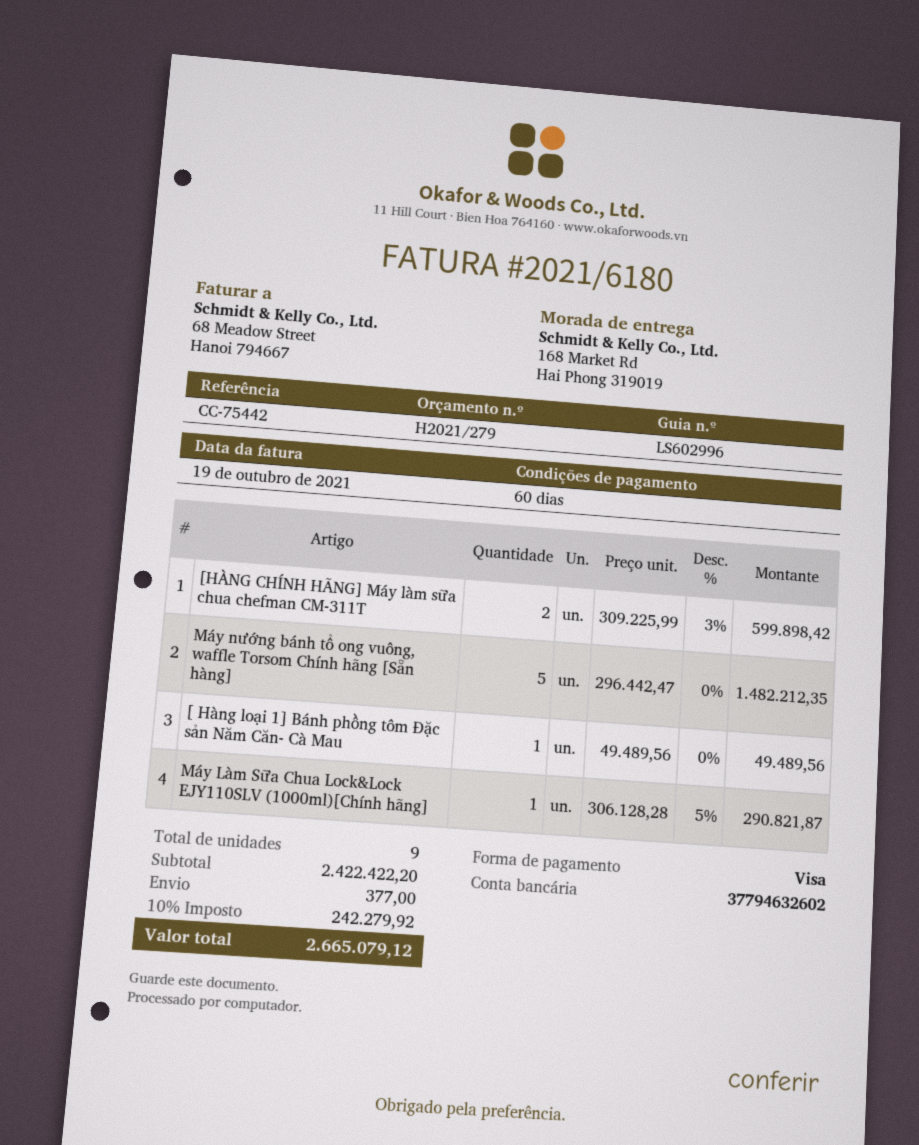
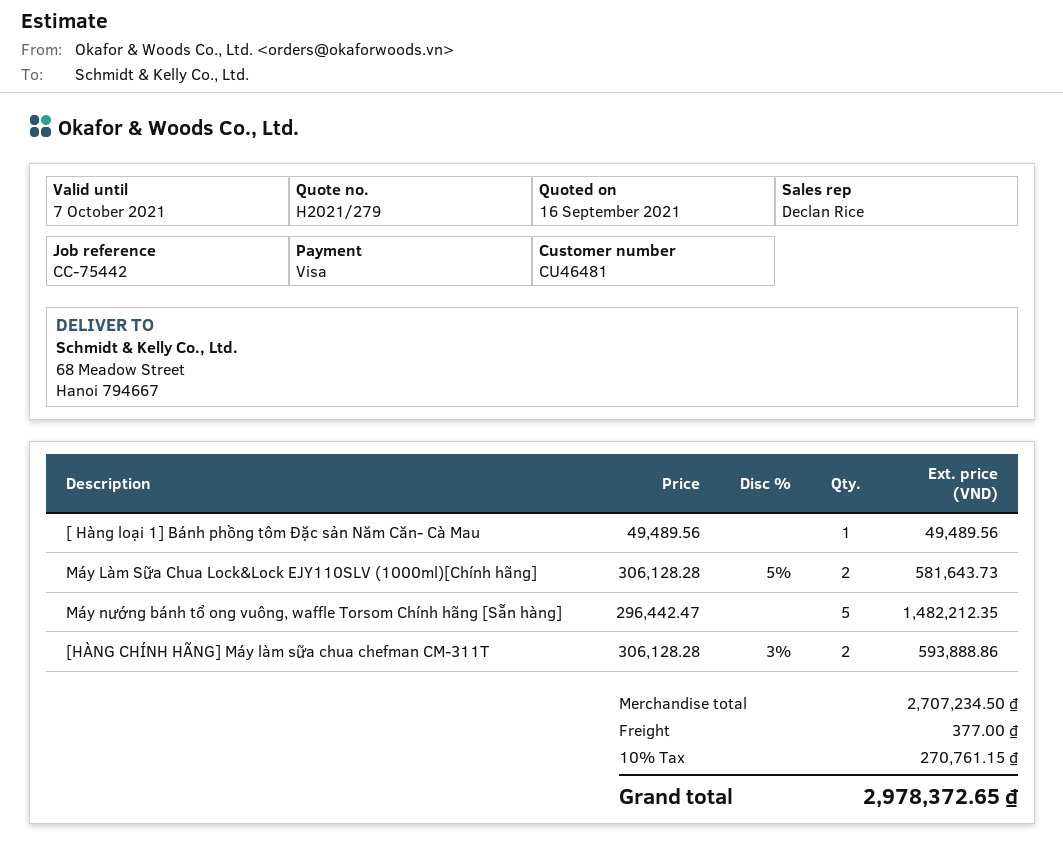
ship to: 168 Market Rd, Hai Phong 319019 -> 68 Meadow Street, Hanoi 794667
[HÀNG CHÍNH HÃNG] Máy làm sữa chua chefman CM-311T: 2 x 309225.99 - 3% = 599898.42 -> 2 x 306128.28 - 3% = 593888.86
Máy Làm Sữa Chua Lock&Lock EJY110SLV (1000ml)[Chính hãng]: 1 x 306128.28 - 5% = 290821.87 -> 2 x 306128.28 - 5% = 581643.73
subtotal: 2422422.20 -> 2707234.50
tax: 10% = 242279.92 -> 10% = 270761.15
total: 2665079.12 -> 2978372.65

